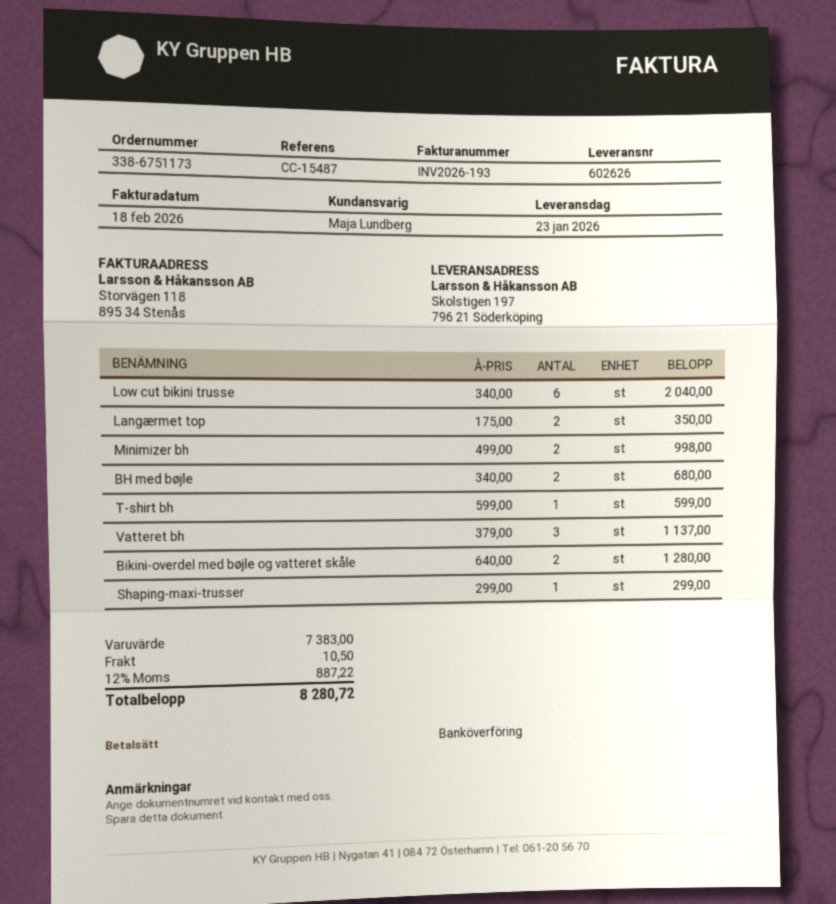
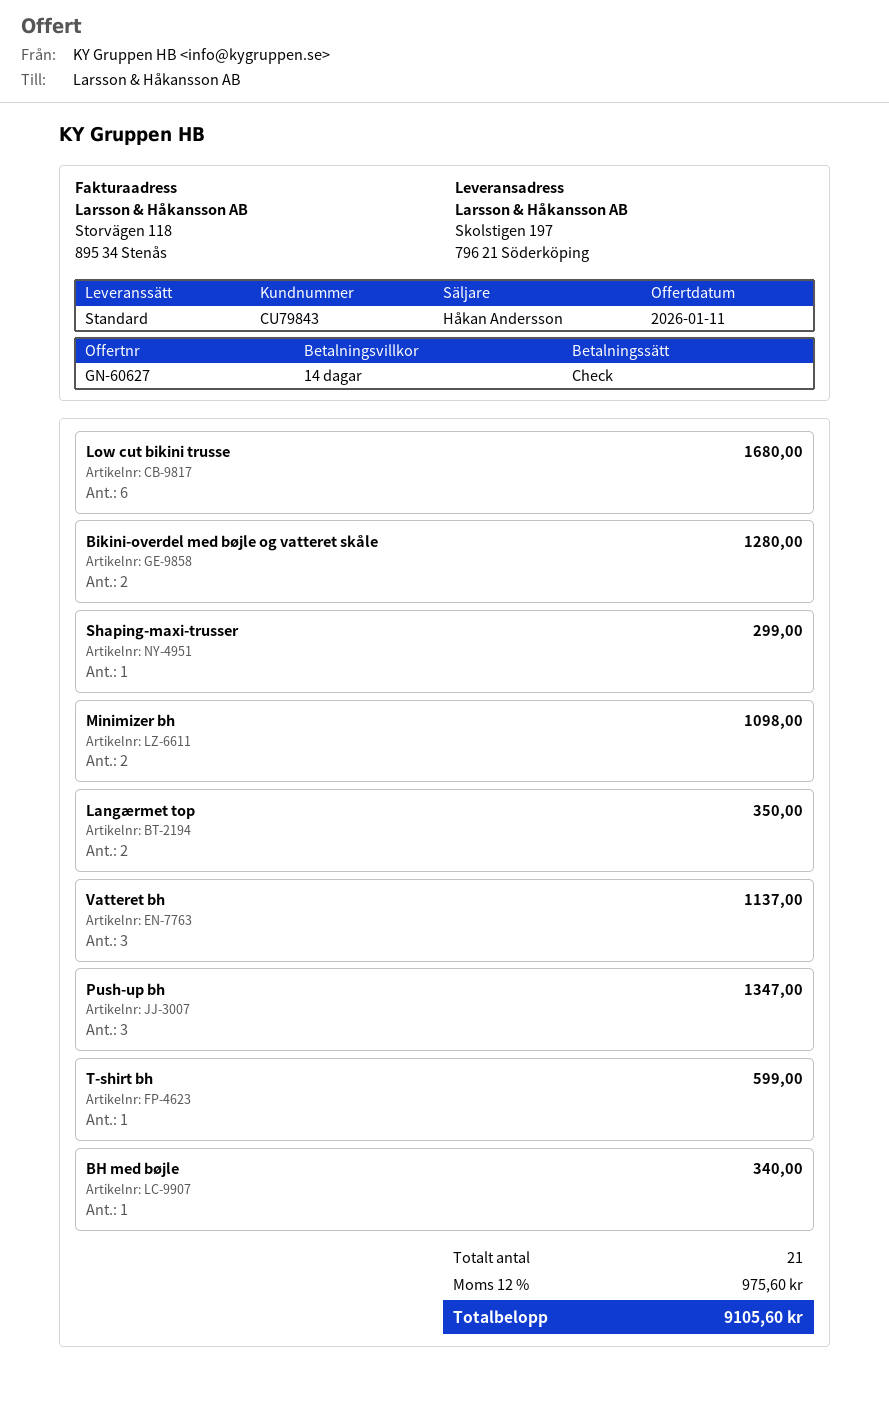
sales rep: Maja Lundberg -> Håkan Andersson
payment method: bank transfer -> cheque
Low cut bikini trusse: 6 for 2040.00 -> 6 for 1680.00
Minimizer bh: 2 for 998.00 -> 2 for 1098.00
BH med bøjle: 2 for 680.00 -> 1 for 340.00
Push-up bh: none -> 3 for 1347.00
shipping: 10.50 -> none
tax: 12% = 887.22 -> 12% = 975.60
total: 8280.72 -> 9105.60

